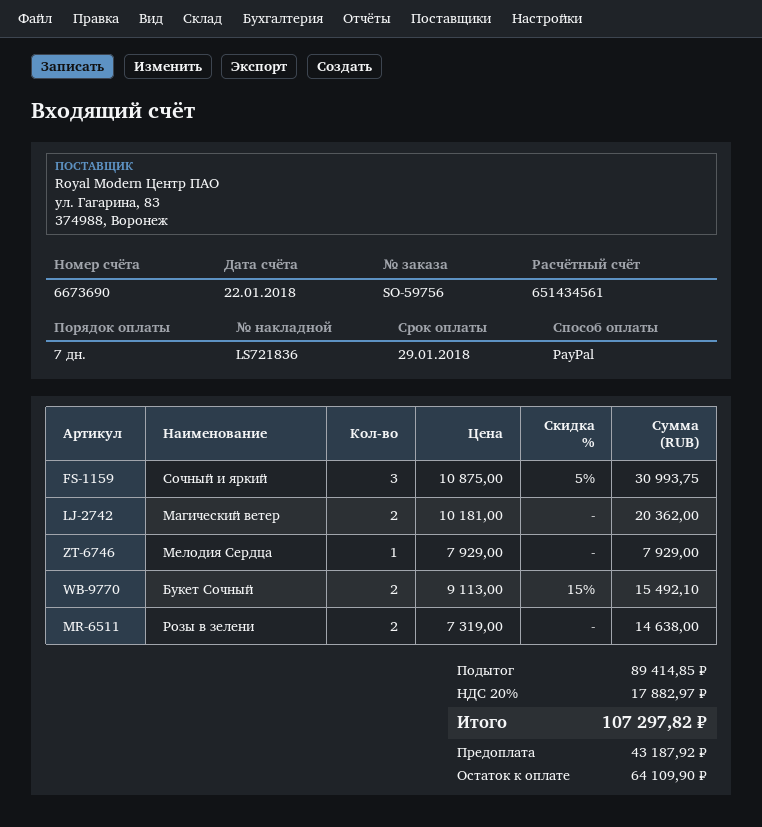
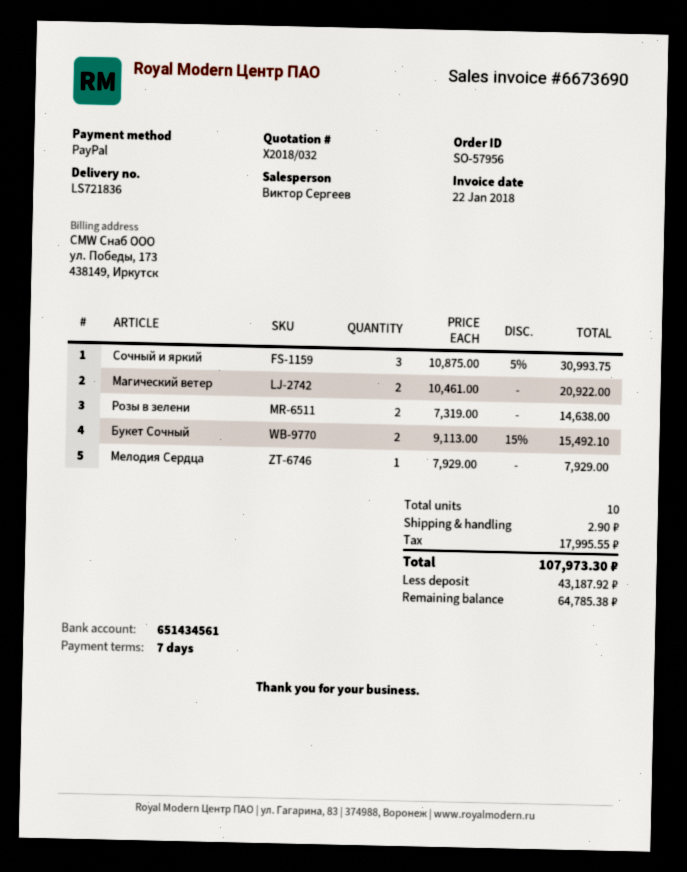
order number: SO-59756 -> SO-57956
Магический ветер: 2 x 10181.00 = 20362.00 -> 2 x 10461.00 = 20922.00
shipping: none -> 2.90
tax: 17882.97 -> 17995.55
total: 107297.82 -> 107973.30
balance: 64109.90 -> 64785.38

